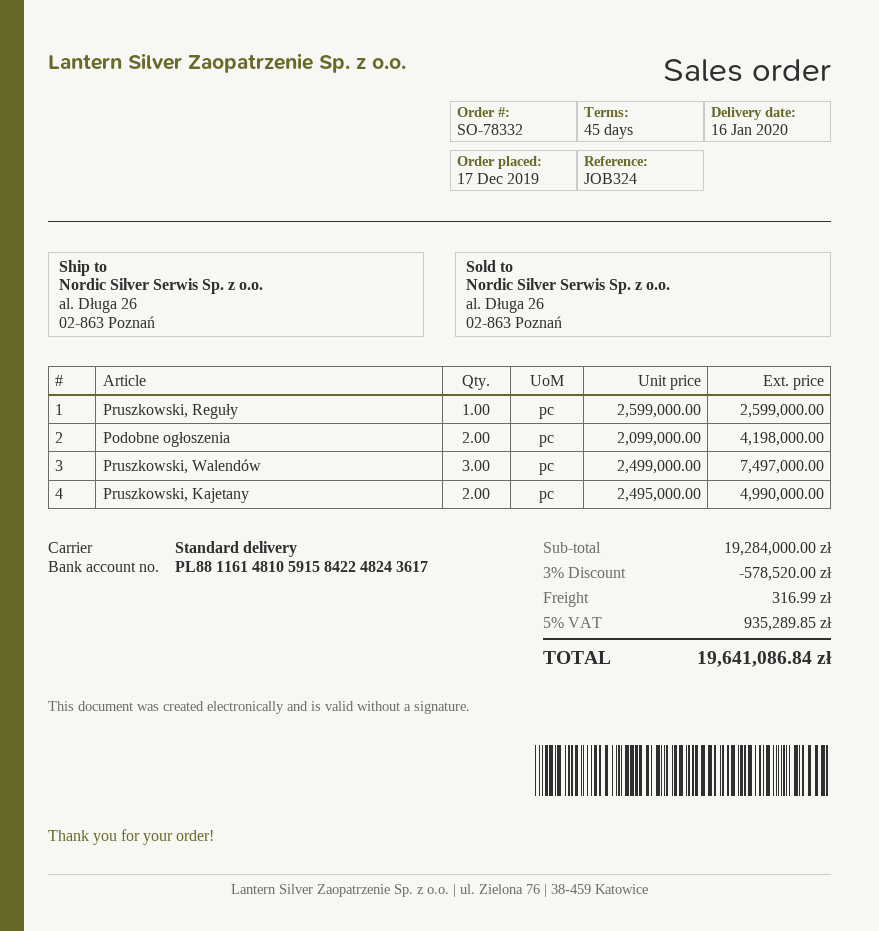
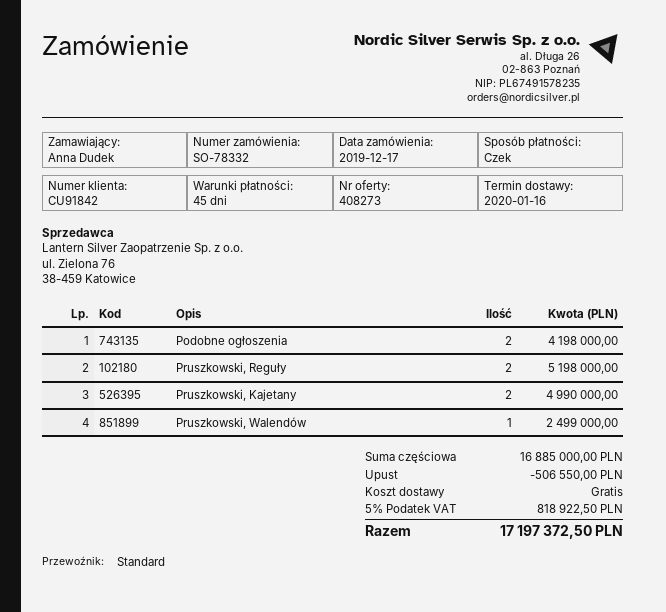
Pruszkowski, Reguły: 1 for 2599000.00 -> 2 for 5198000.00
Pruszkowski, Walendów: 3 for 7497000.00 -> 1 for 2499000.00
subtotal: 19284000.00 -> 16885000.00
discount: 578520.00 -> 506550.00
shipping: 316.99 -> 0.00
tax: 5% = 935289.85 -> 5% = 818922.50
total: 19641086.84 -> 17197372.50

